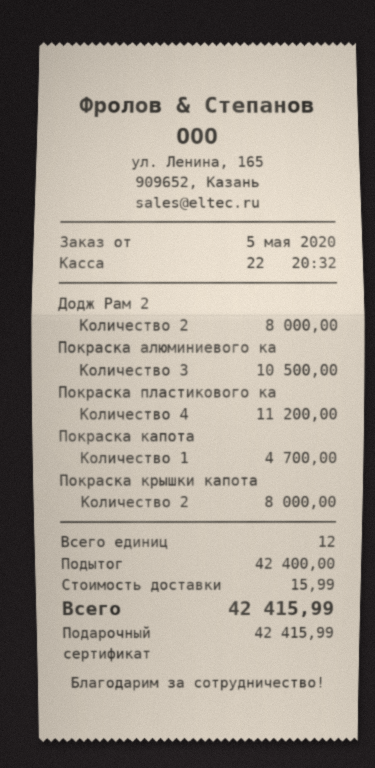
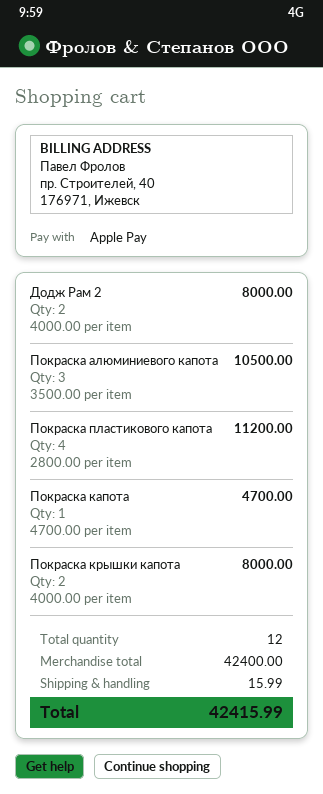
payment method: gift card -> Apple Pay

